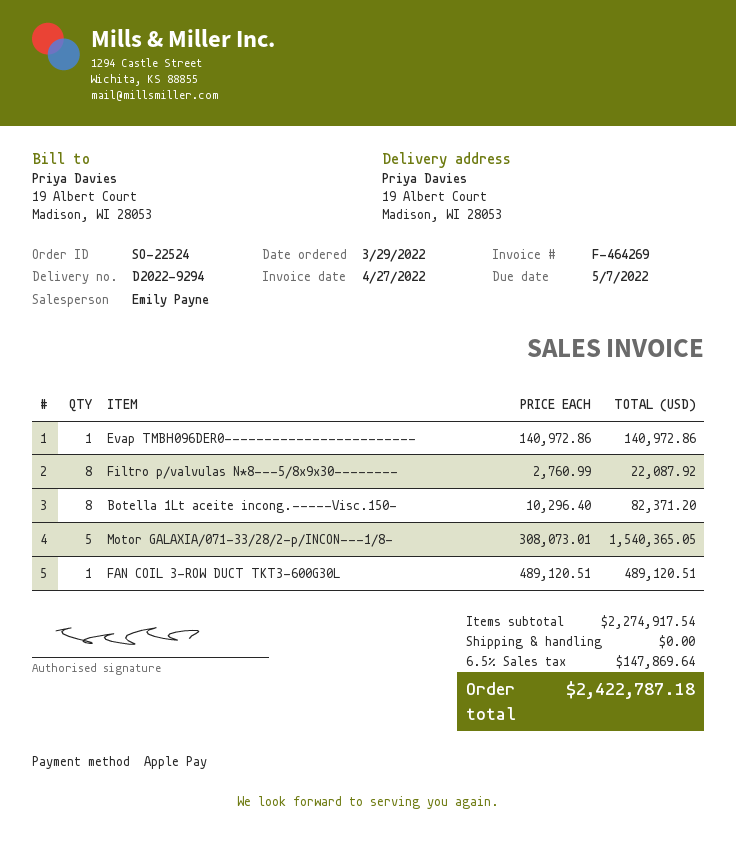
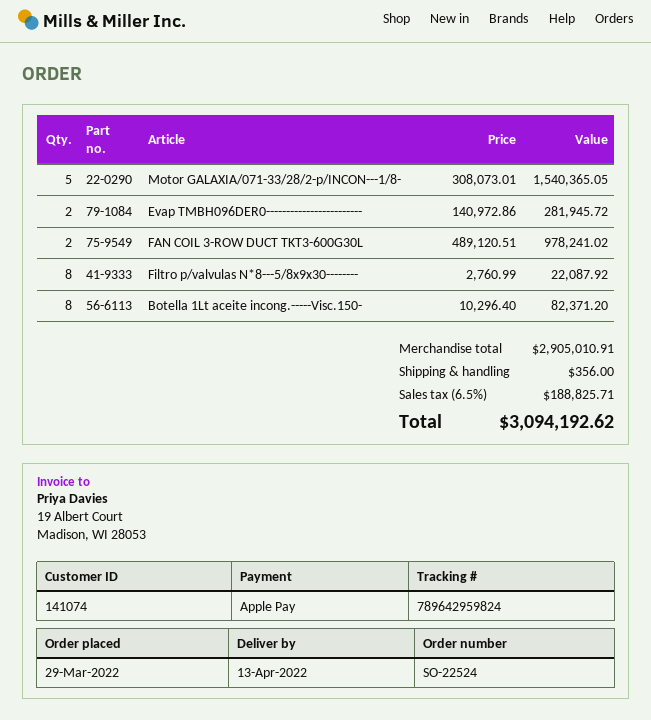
Evap TMBH096DER0------------------------: 1 x 140972.86 = 140972.86 -> 2 x 140972.86 = 281945.72
FAN COIL 3-ROW DUCT TKT3-600G30L: 1 x 489120.51 = 489120.51 -> 2 x 489120.51 = 978241.02
subtotal: 2274917.54 -> 2905010.91
shipping: 0.00 -> 356.00
tax: 6.5% = 147869.64 -> 6.5% = 188825.71
total: 2422787.18 -> 3094192.62

